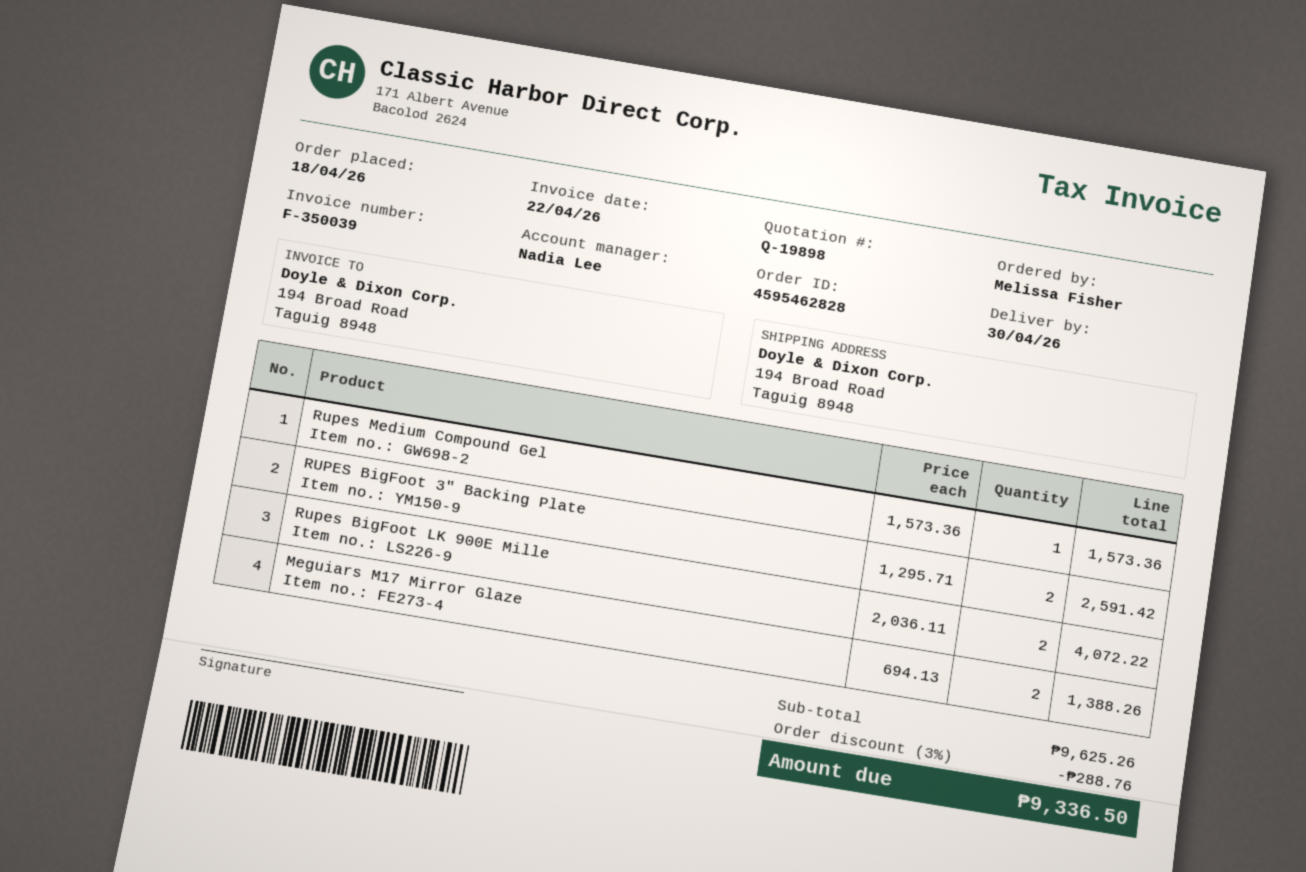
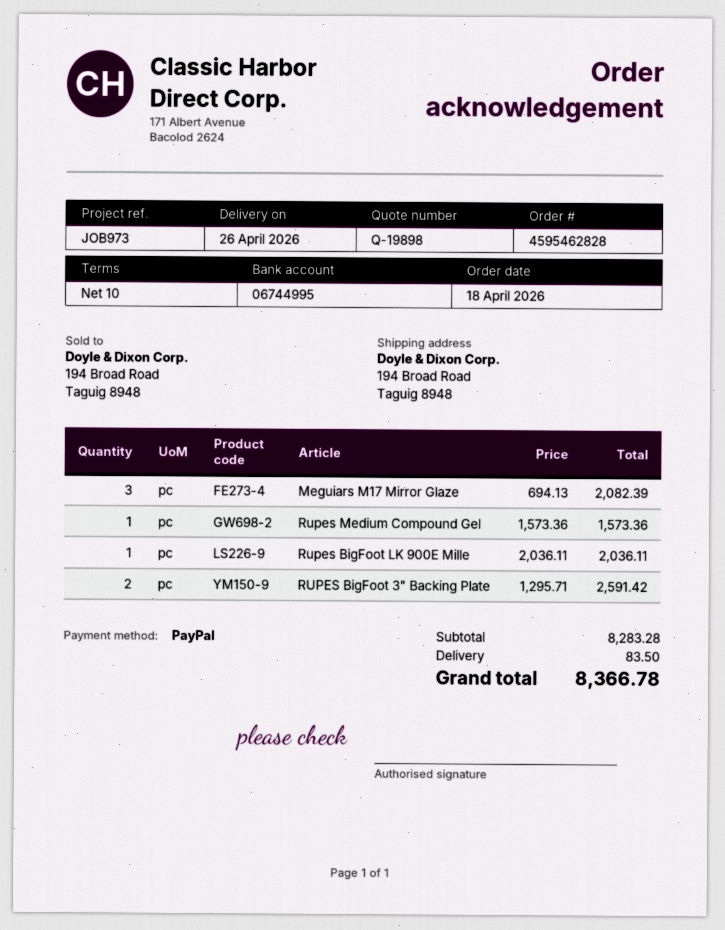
delivery date: 2026-04-30 -> 2026-04-26
Rupes BigFoot LK 900E Mille: 2 x 2036.11 = 4072.22 -> 1 x 2036.11 = 2036.11
Meguiars M17 Mirror Glaze: 2 x 694.13 = 1388.26 -> 3 x 694.13 = 2082.39
subtotal: 9625.26 -> 8283.28
discount: 3% = 288.76 -> none
shipping: none -> 83.50
total: 9336.50 -> 8366.78

